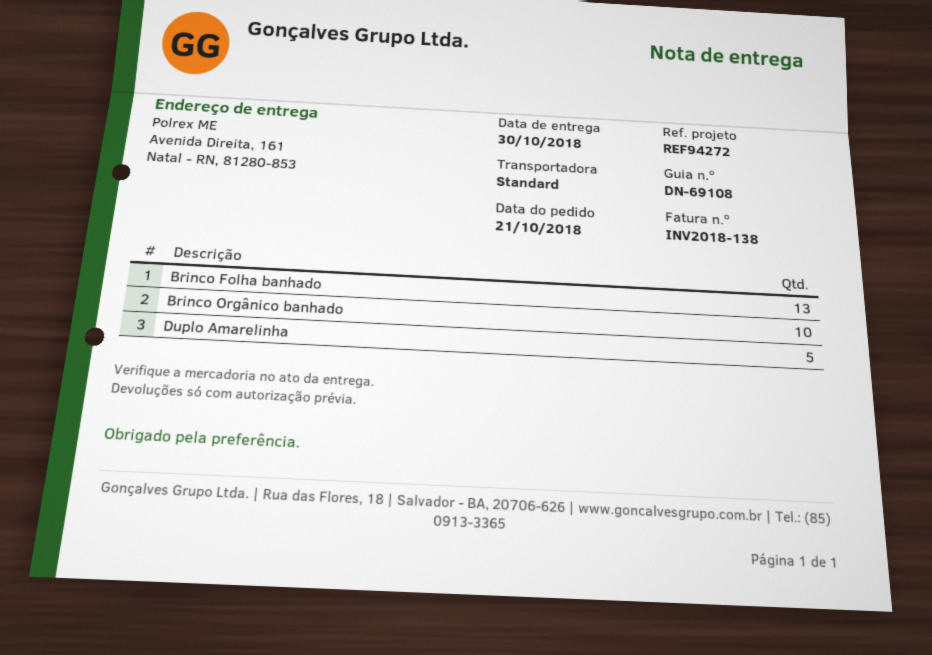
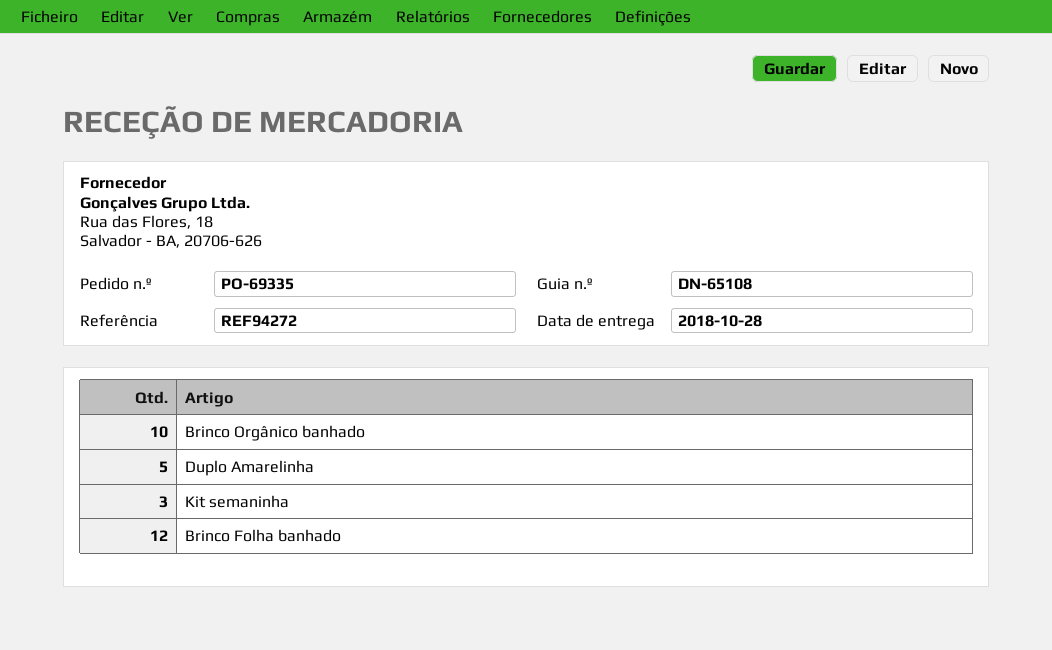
delivery note number: DN-69108 -> DN-65108
delivery date: 2018-10-30 -> 2018-10-28
Brinco Folha banhado: 13 -> 12
Kit semaninha: none -> 3

